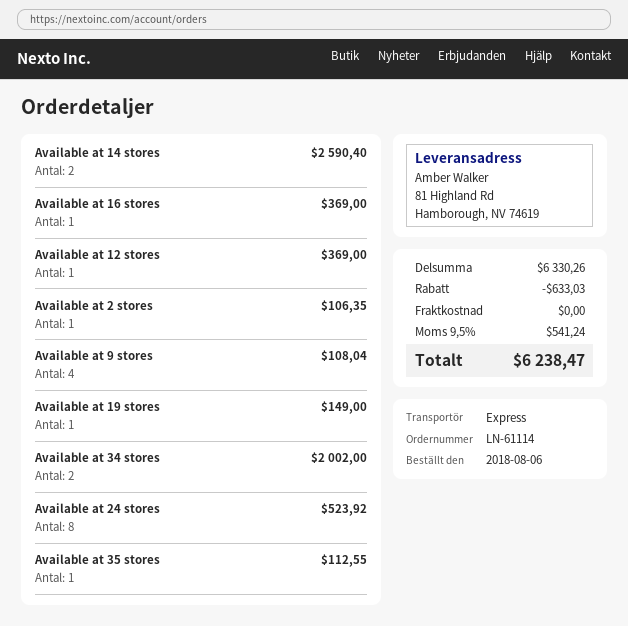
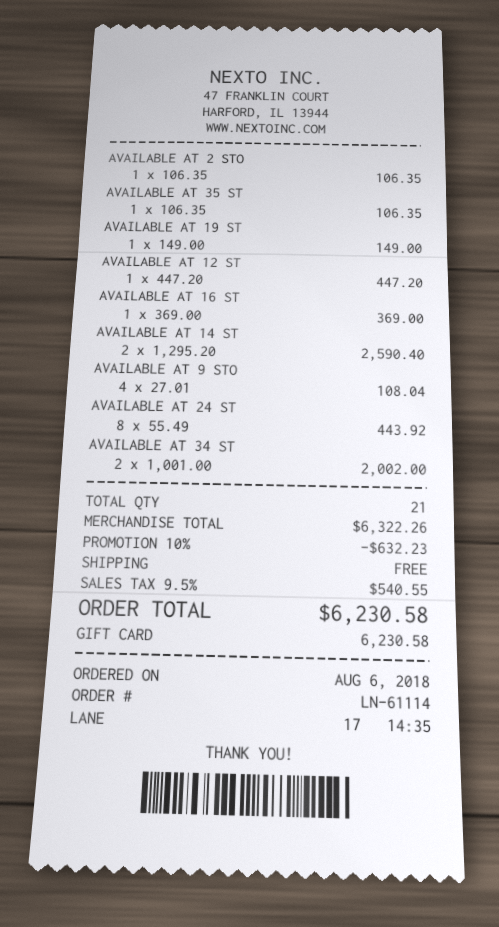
Available at 12 stores: 1 for 369.00 -> 1 for 447.20
Available at 24 stores: 8 for 523.92 -> 8 for 443.92
Available at 35 stores: 1 for 112.55 -> 1 for 106.35
subtotal: 6330.26 -> 6322.26
discount: 633.03 -> 632.23
tax: 9.5% = 541.24 -> 9.5% = 540.55
total: 6238.47 -> 6230.58

